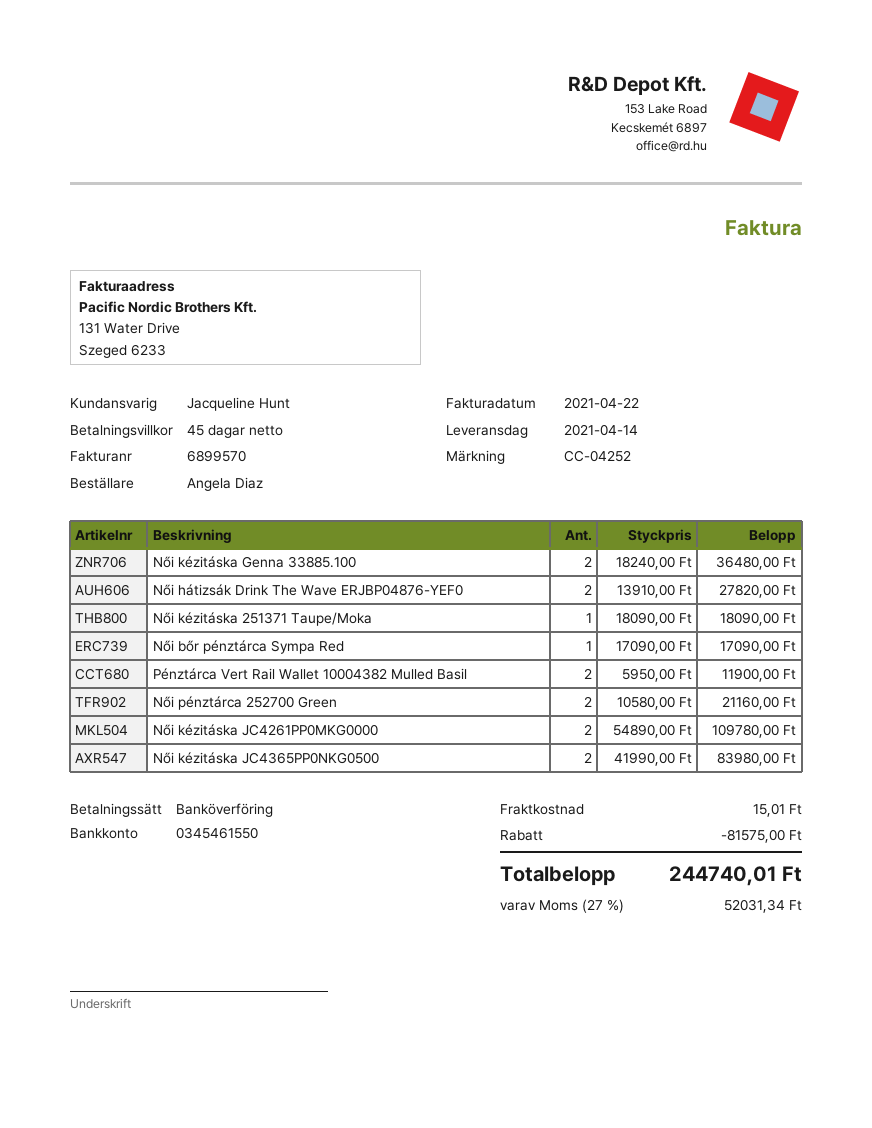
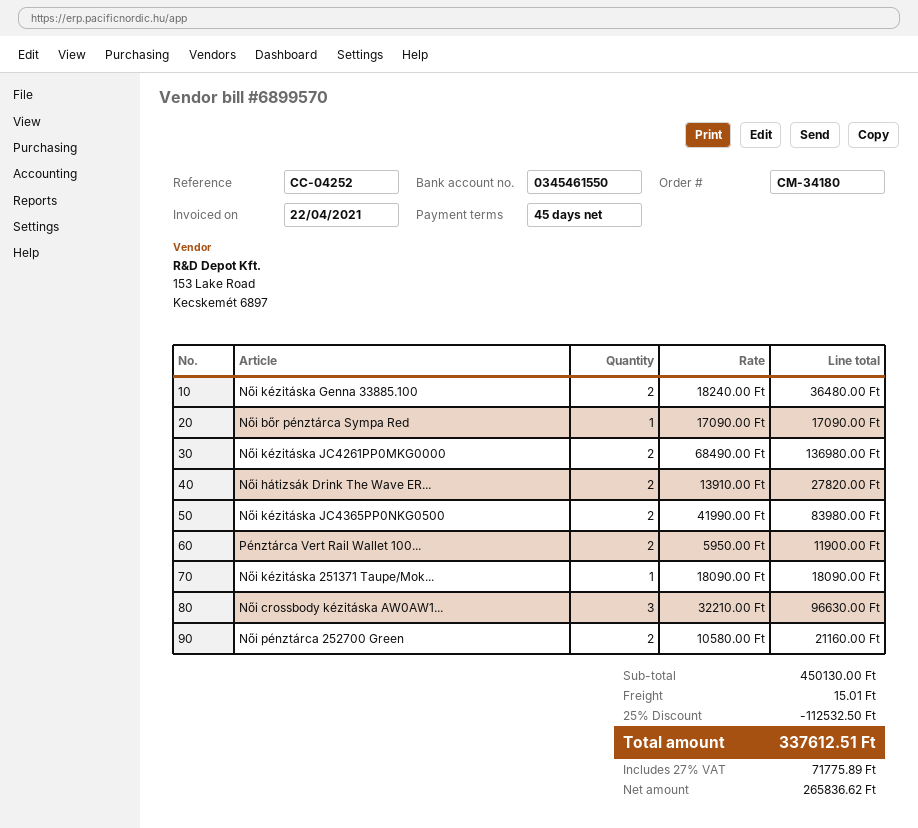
Női kézitáska JC4261PP0MKG0000: 2 x 54890.00 = 109780.00 -> 2 x 68490.00 = 136980.00
Női crossbody kézitáska AW0AW1...: none -> 3 x 32210.00 = 96630.00
discount: 81575.00 -> 112532.50
tax: 27% = 52031.34 -> 27% = 71775.89
total: 244740.01 -> 337612.51

